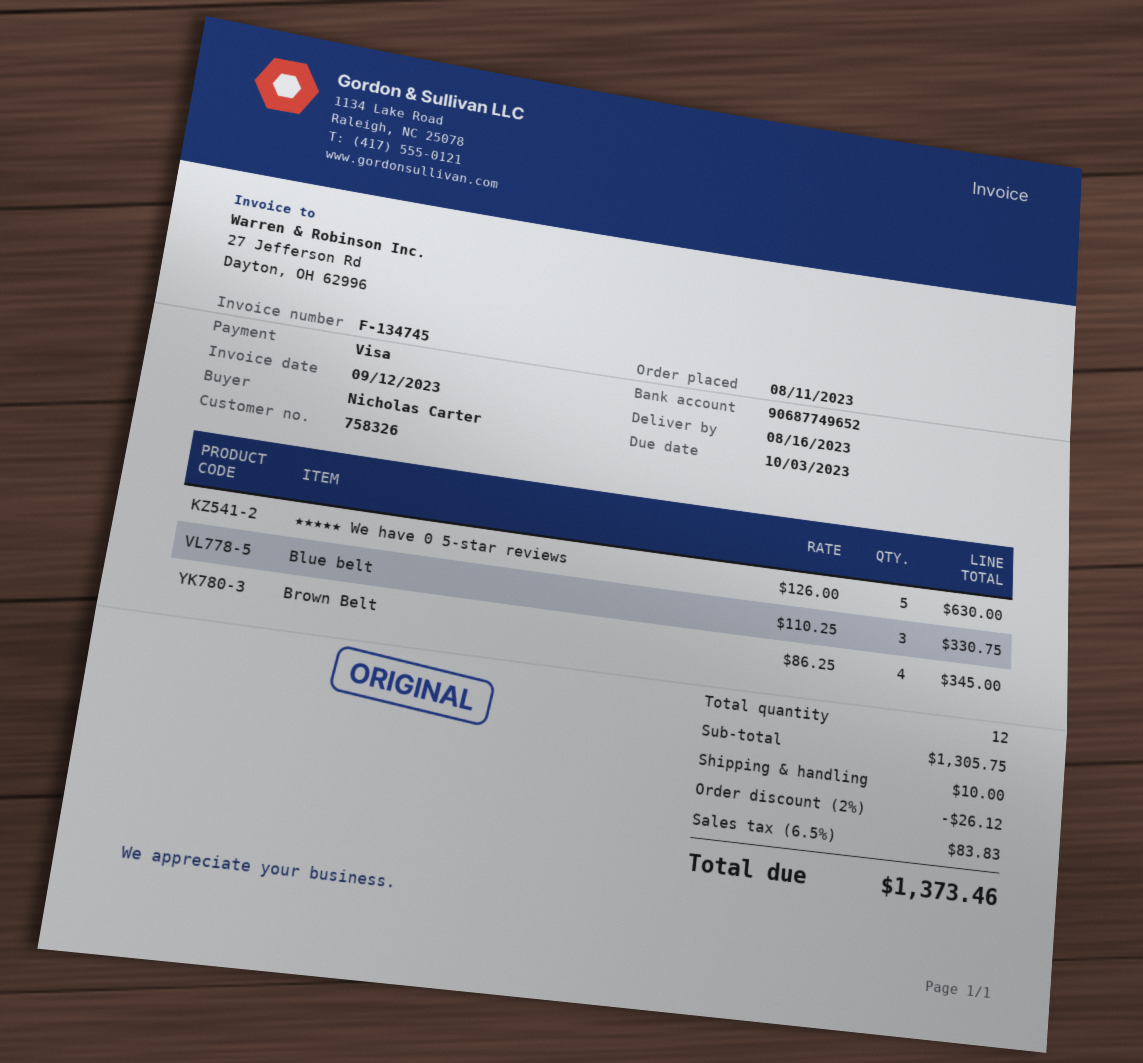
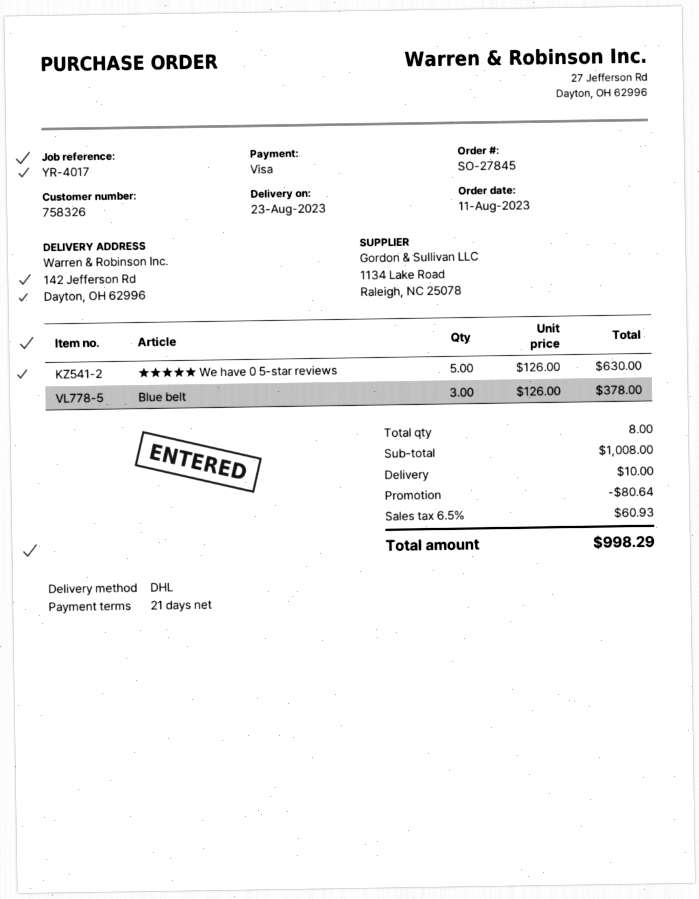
delivery date: 2023-08-16 -> 2023-08-23
Blue belt: 3 x 110.25 = 330.75 -> 3 x 126.00 = 378.00
Brown Belt: 4 x 86.25 = 345.00 -> none
total quantity: 12 -> 8
subtotal: 1305.75 -> 1008.00
discount: 26.12 -> 80.64
tax: 6.5% = 83.83 -> 6.5% = 60.93
total: 1373.46 -> 998.29

